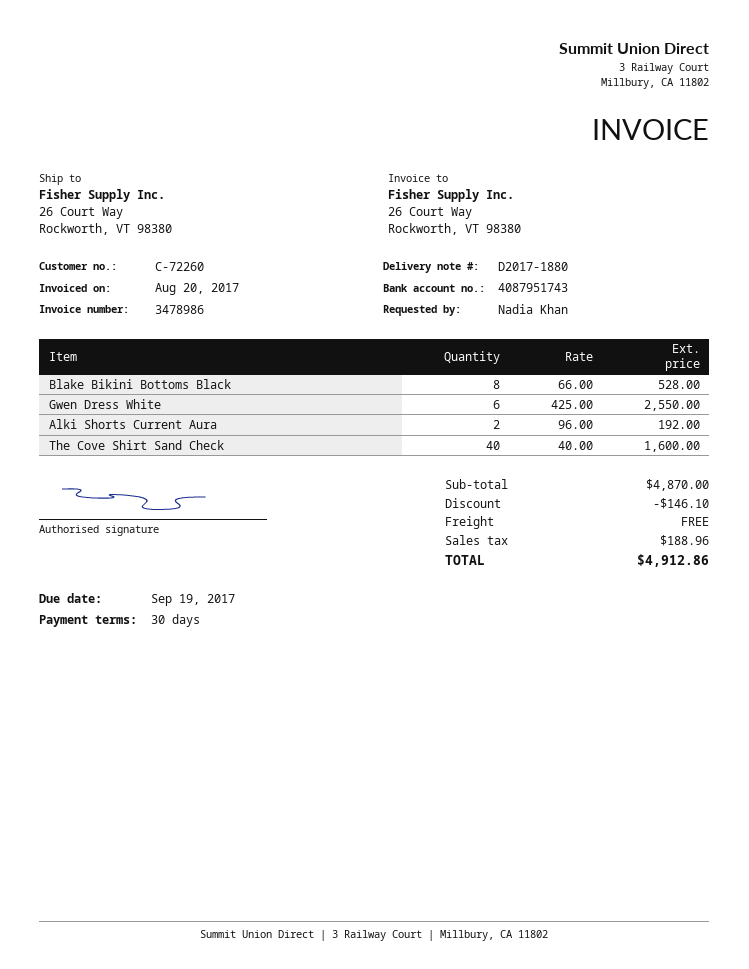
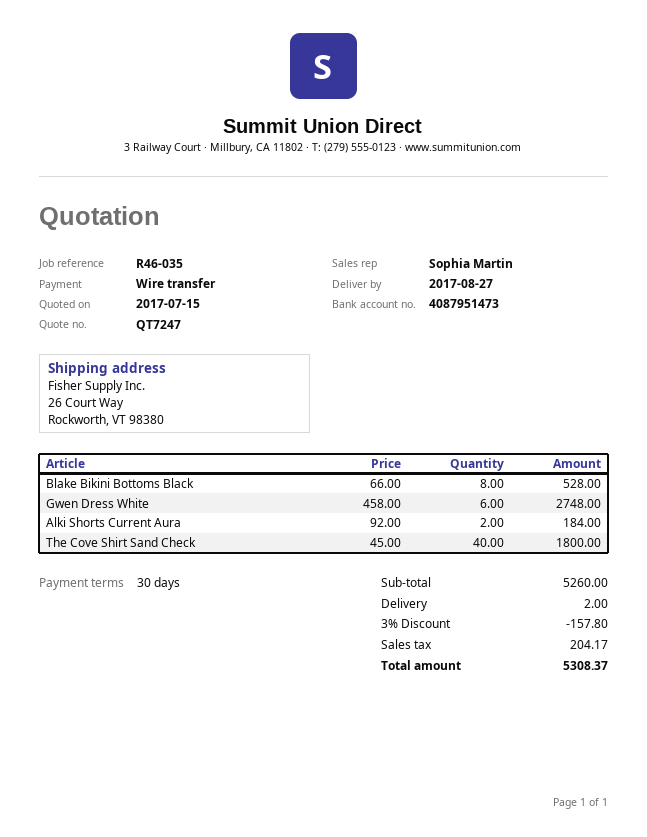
bank account: 4087951743 -> 4087951473
Gwen Dress White: 6 x 425.00 = 2550.00 -> 6 x 458.00 = 2748.00
Alki Shorts Current Aura: 2 x 96.00 = 192.00 -> 2 x 92.00 = 184.00
The Cove Shirt Sand Check: 40 x 40.00 = 1600.00 -> 40 x 45.00 = 1800.00
subtotal: 4870.00 -> 5260.00
discount: 146.10 -> 157.80
shipping: 0.00 -> 2.00
tax: 188.96 -> 204.17
total: 4912.86 -> 5308.37

